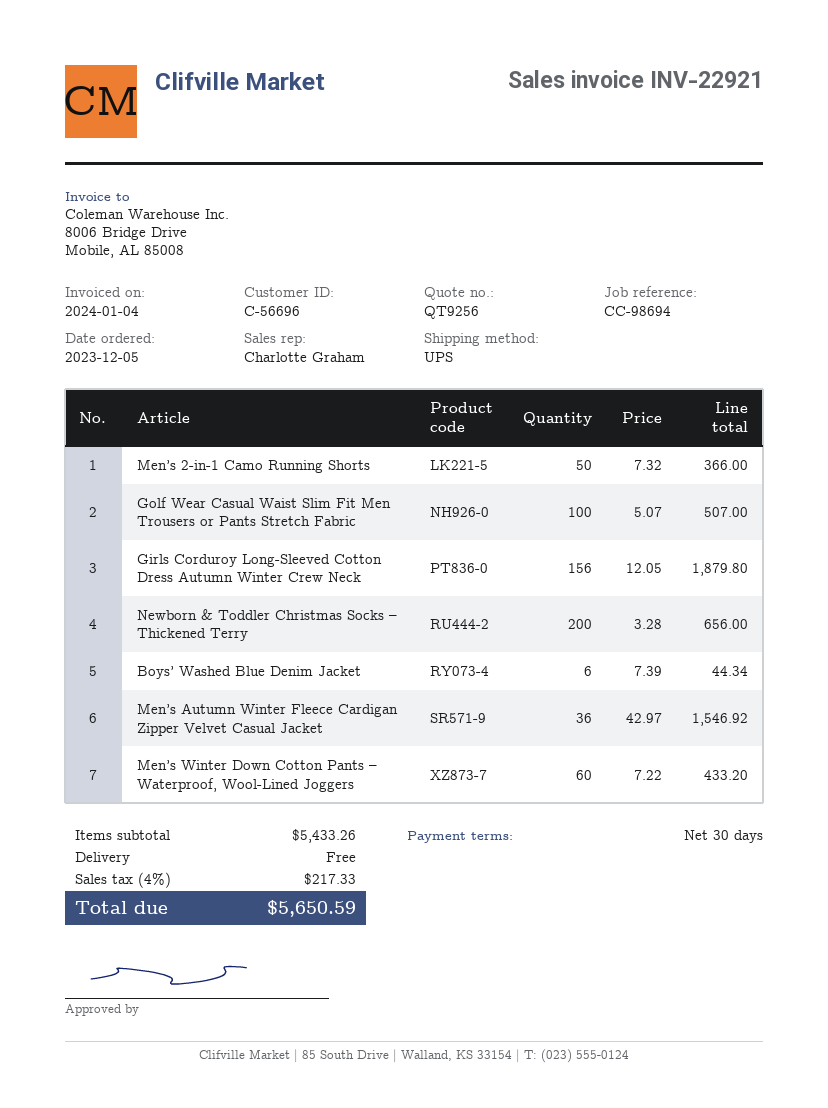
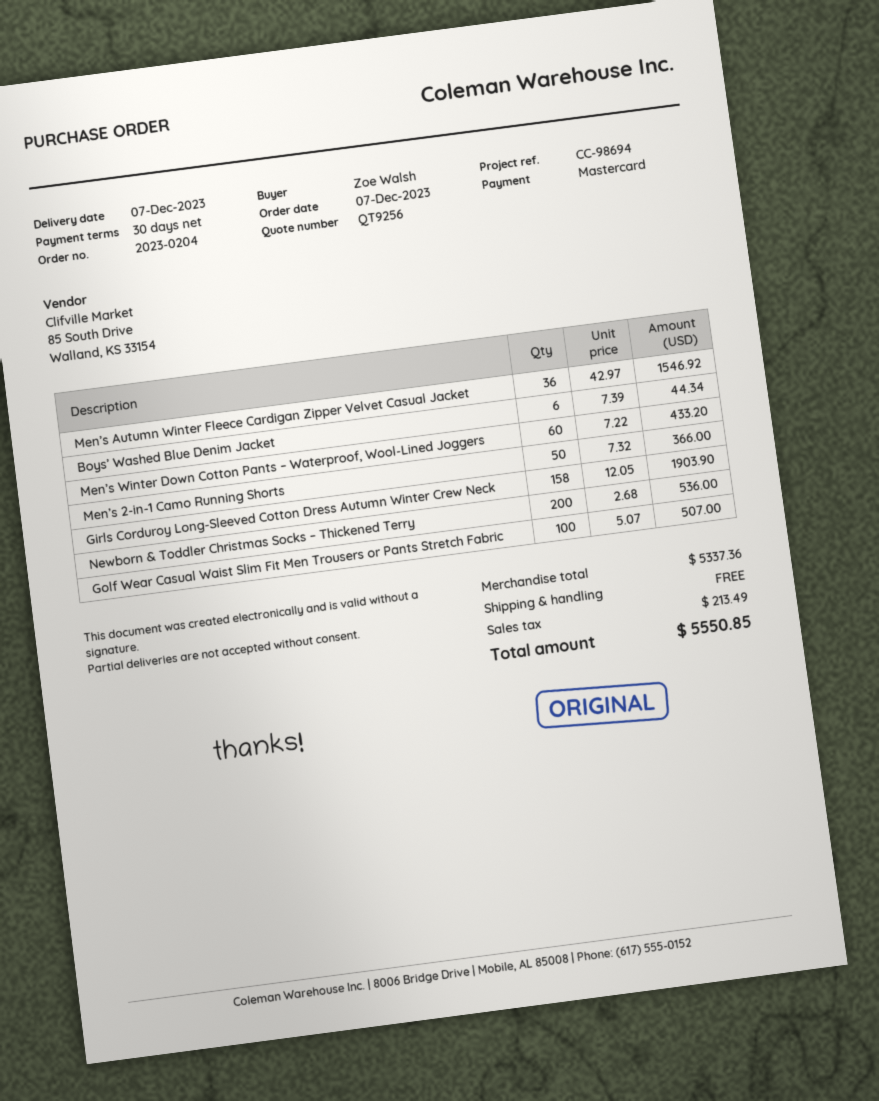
order date: 2023-12-05 -> 2023-12-07
Girls Corduroy Long-Sleeved Cotton Dress Autumn Winter Crew Neck: 156 x 12.05 = 1879.80 -> 158 x 12.05 = 1903.90
Newborn & Toddler Christmas Socks – Thickened Terry: 200 x 3.28 = 656.00 -> 200 x 2.68 = 536.00
subtotal: 5433.26 -> 5337.36
tax: 217.33 -> 213.49
total: 5650.59 -> 5550.85

